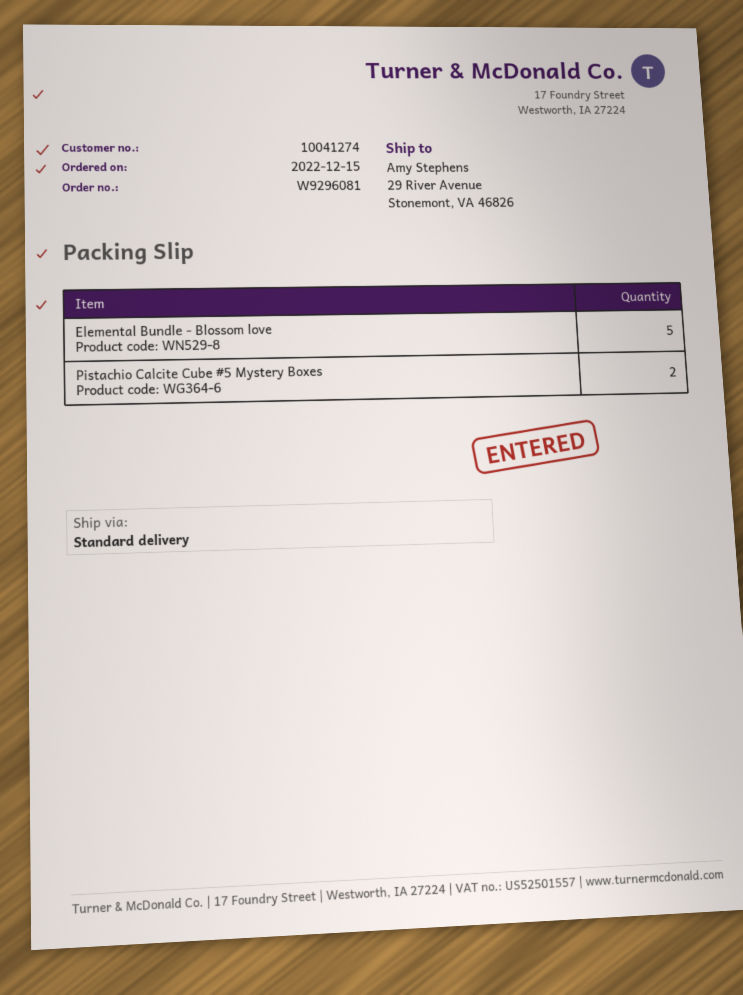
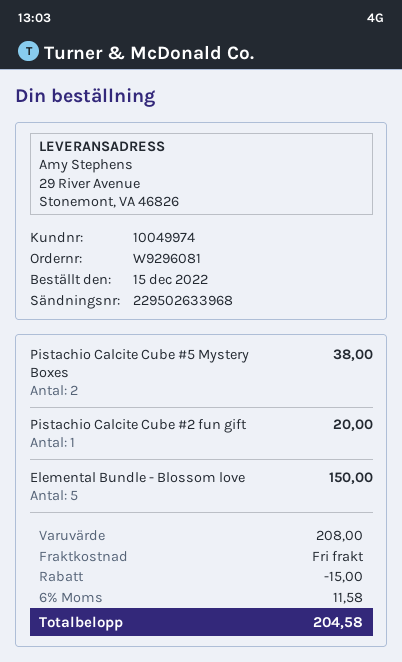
customer number: 10041274 -> 10049974
Pistachio Calcite Cube #2 fun gift: none -> 1

